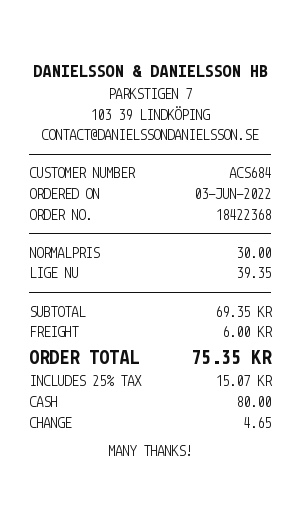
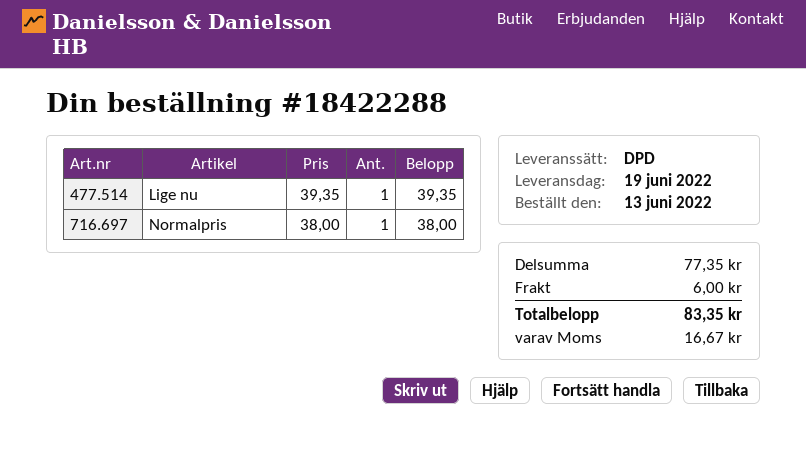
order number: 18422368 -> 18422288
order date: 2022-06-03 -> 2022-06-13
NORMALPRIS: 1 x 30.00 = 30.00 -> 1 x 38.00 = 38.00
subtotal: 69.35 -> 77.35
tax: 15.07 -> 16.67
total: 75.35 -> 83.35

